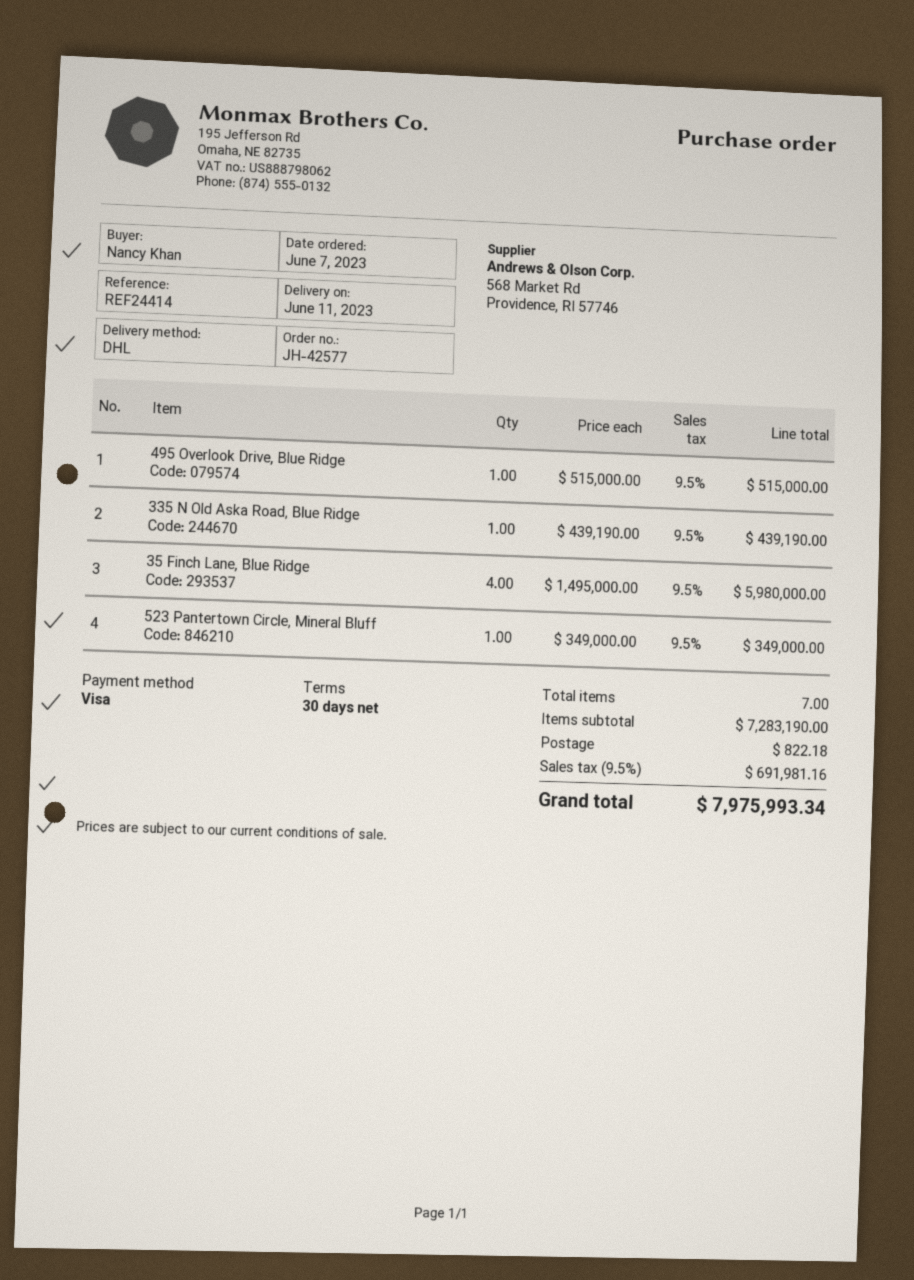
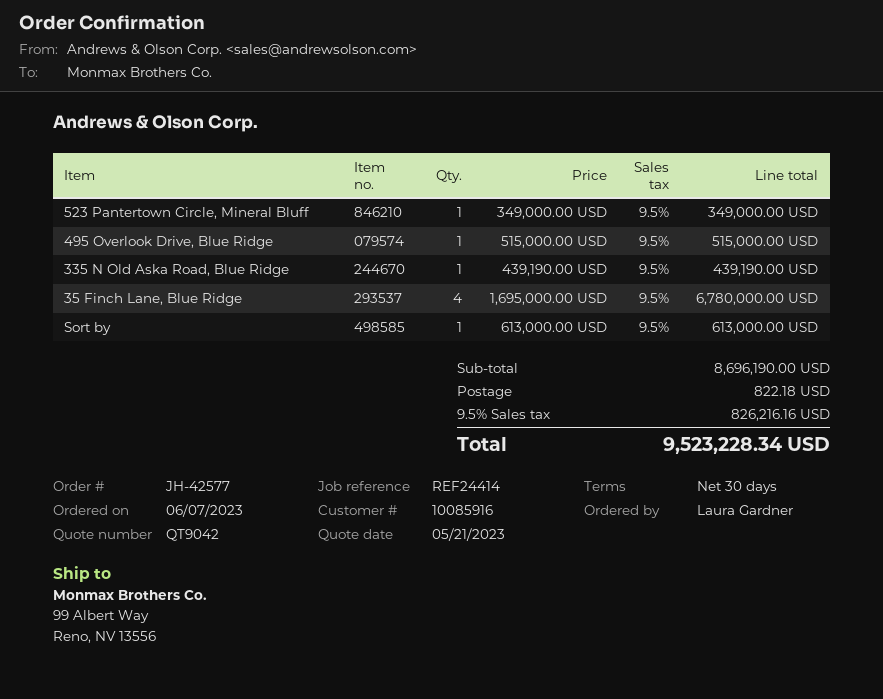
ordered by: Nancy Khan -> Laura Gardner
35 Finch Lane, Blue Ridge: 4 x 1495000.00 = 5980000.00 -> 4 x 1695000.00 = 6780000.00
Sort by: none -> 1 x 613000.00 = 613000.00
subtotal: 7283190.00 -> 8696190.00
tax: 9.5% = 691981.16 -> 9.5% = 826216.16
total: 7975993.34 -> 9523228.34

